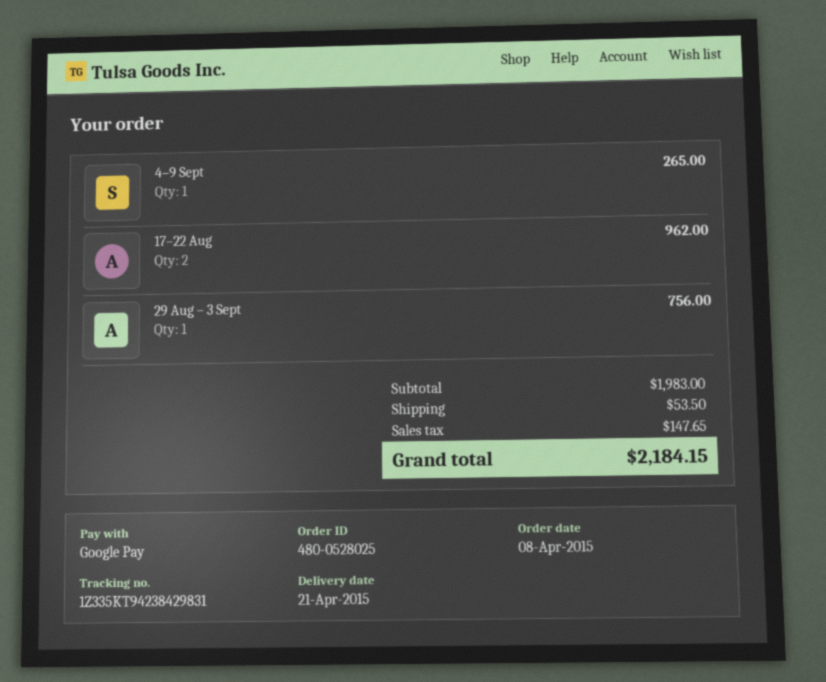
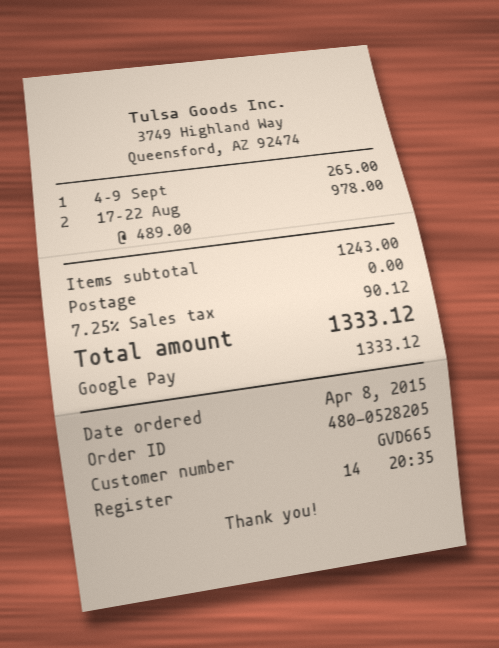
order number: 480-0528025 -> 480-0528205
17–22 Aug: 2 for 962.00 -> 2 for 978.00
29 Aug – 3 Sept: 1 for 756.00 -> none
subtotal: 1983.00 -> 1243.00
shipping: 53.50 -> 0.00
tax: 147.65 -> 90.12
total: 2184.15 -> 1333.12

